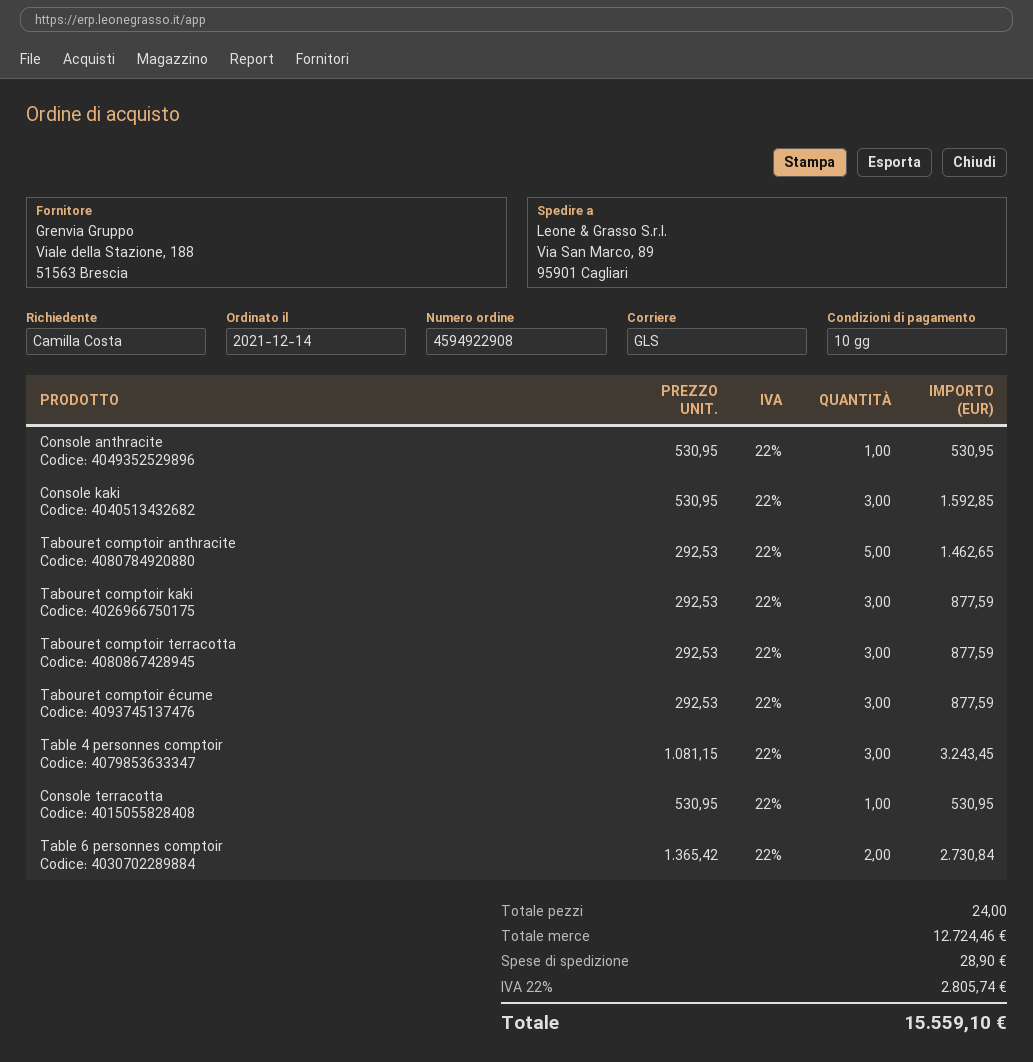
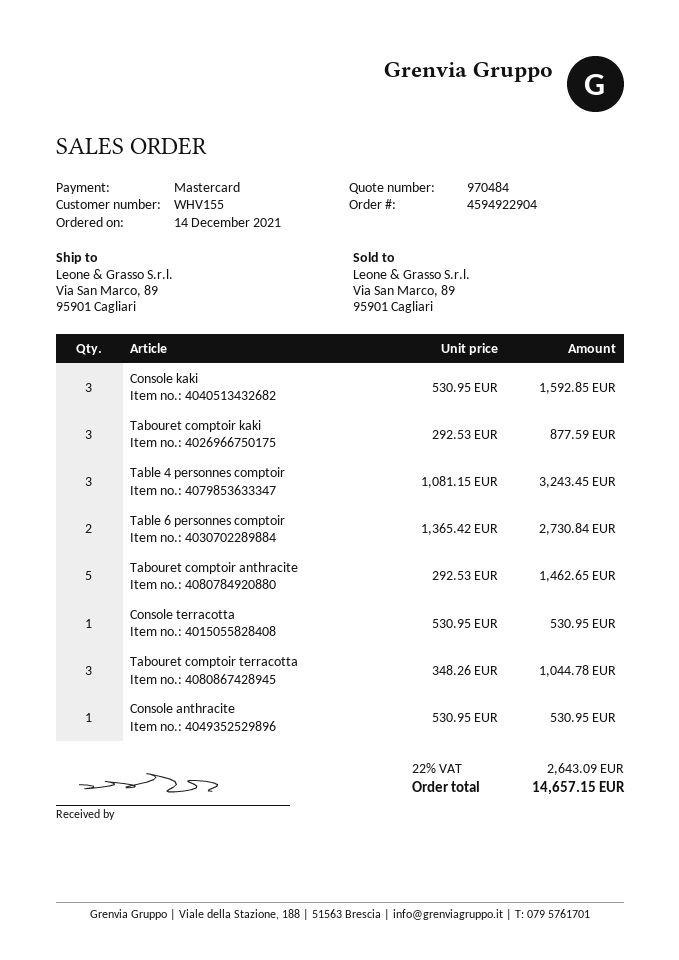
order number: 4594922908 -> 4594922904
Tabouret comptoir terracotta: 3 x 292.53 = 877.59 -> 3 x 348.26 = 1044.78
Tabouret comptoir écume: 3 x 292.53 = 877.59 -> none
shipping: 28.90 -> none
tax: 22% = 2805.74 -> 22% = 2643.09
total: 15559.10 -> 14657.15

